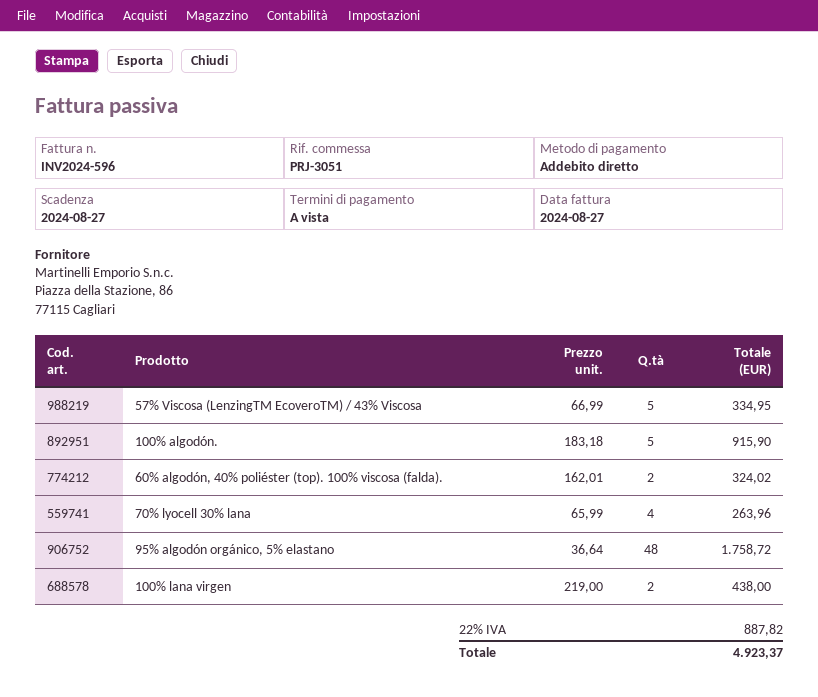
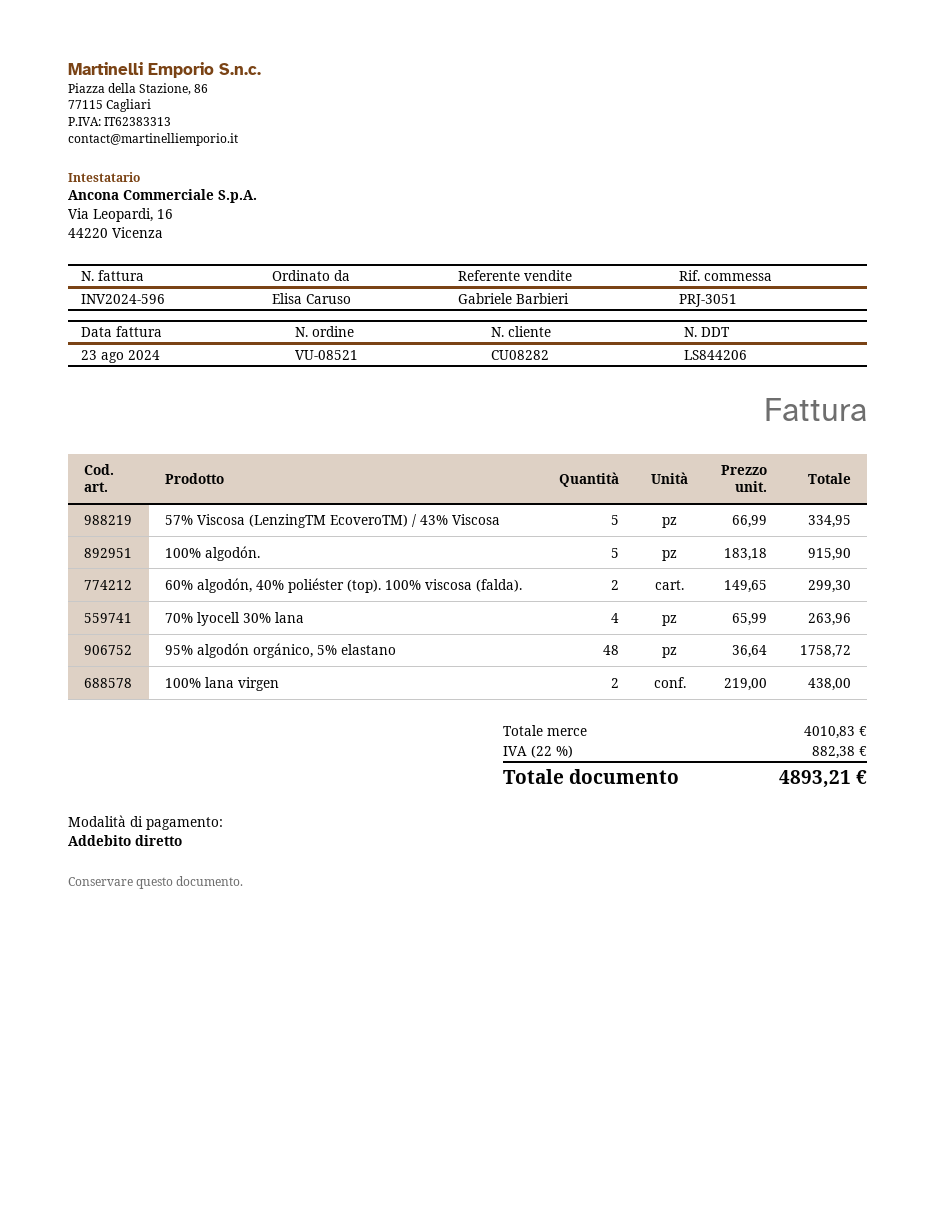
invoice date: 2024-08-27 -> 2024-08-23
60% algodón, 40% poliéster (top). 100% viscosa (falda).: 2 x 162.01 = 324.02 -> 2 x 149.65 = 299.30
tax: 22% = 887.82 -> 22% = 882.38
total: 4923.37 -> 4893.21

